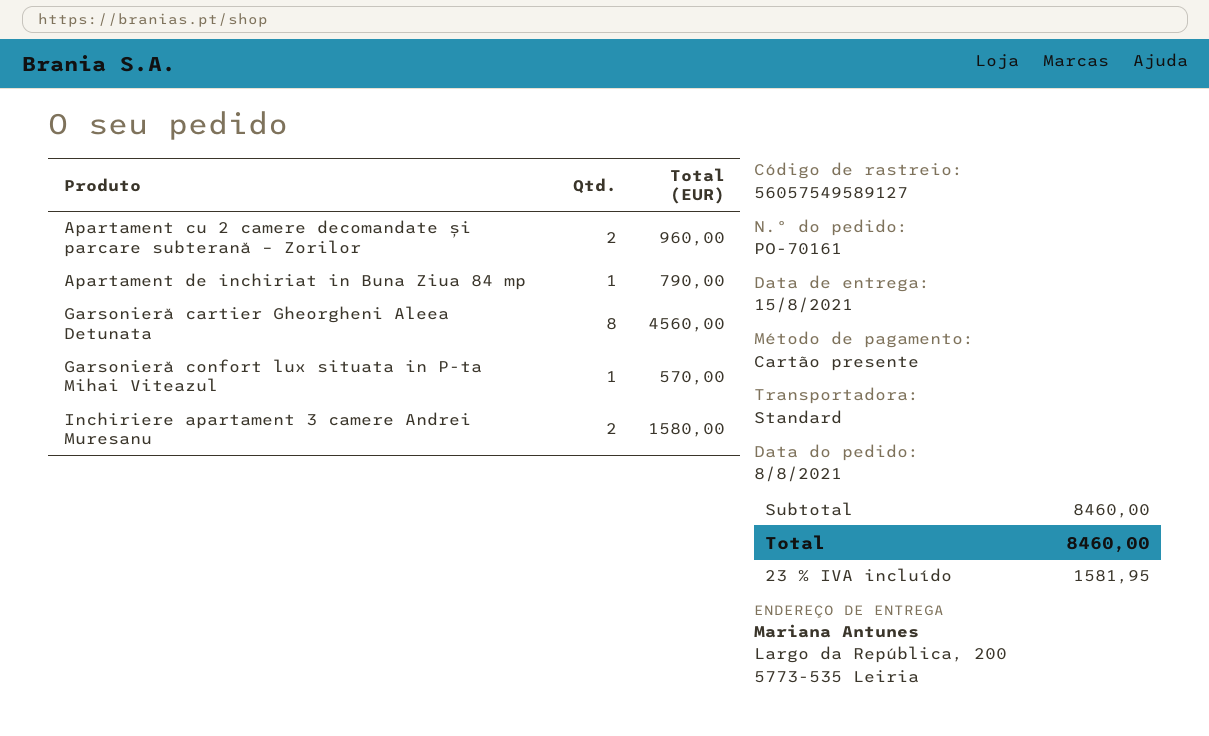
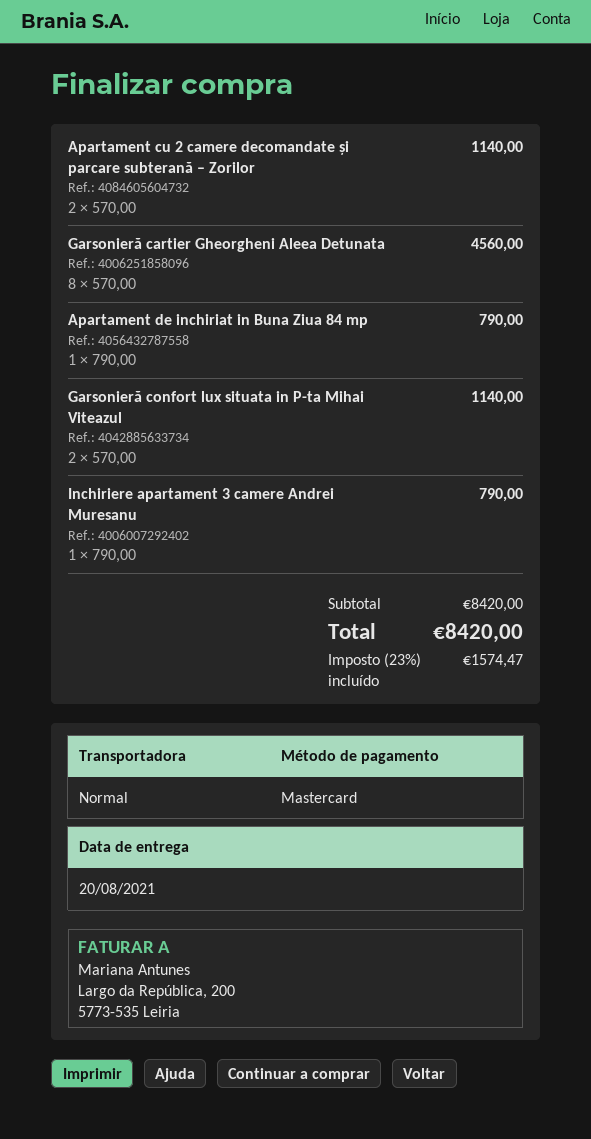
delivery date: 2021-08-15 -> 2021-08-20
payment method: gift card -> Mastercard
Apartament cu 2 camere decomandate și parcare subterană – Zorilor: 2 for 960.00 -> 2 for 1140.00
Garsonieră confort lux situata in P-ta Mihai Viteazul: 1 for 570.00 -> 2 for 1140.00
Inchiriere apartament 3 camere Andrei Muresanu: 2 for 1580.00 -> 1 for 790.00
subtotal: 8460.00 -> 8420.00
tax: 23% = 1581.95 -> 23% = 1574.47
total: 8460.00 -> 8420.00

